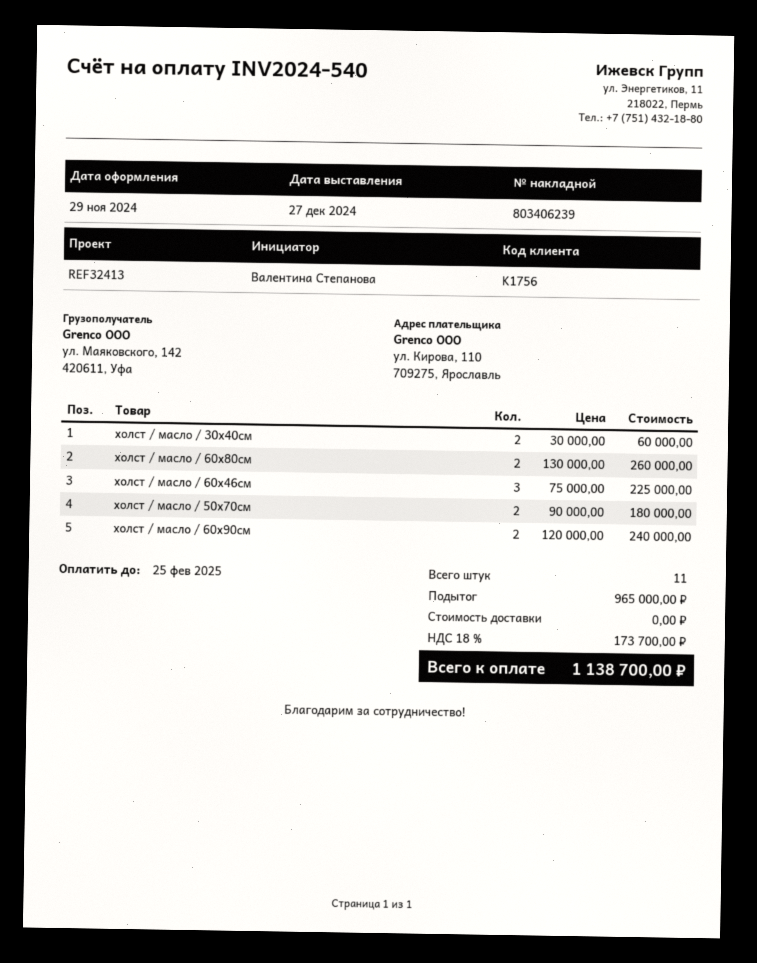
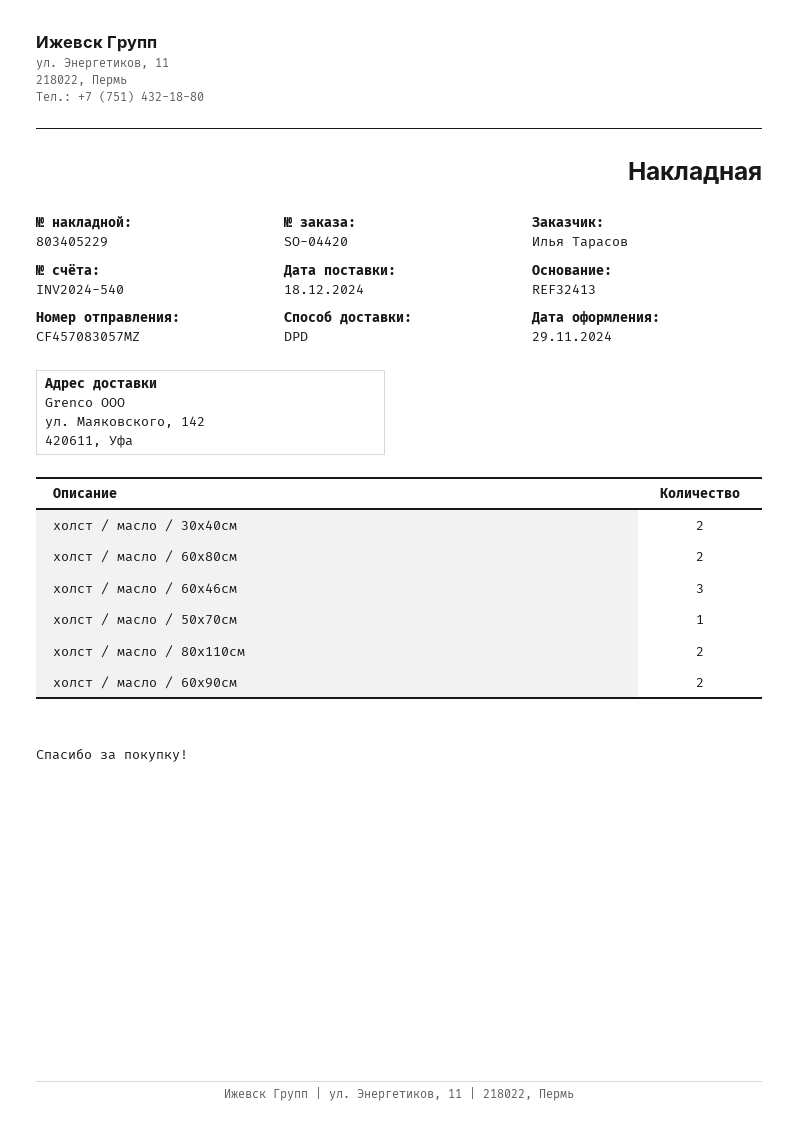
delivery note number: 803406239 -> 803405229
ordered by: Валентина Степанова -> Илья Тарасов
холст / масло / 50x70см: 2 -> 1
холст / масло / 80x110см: none -> 2

